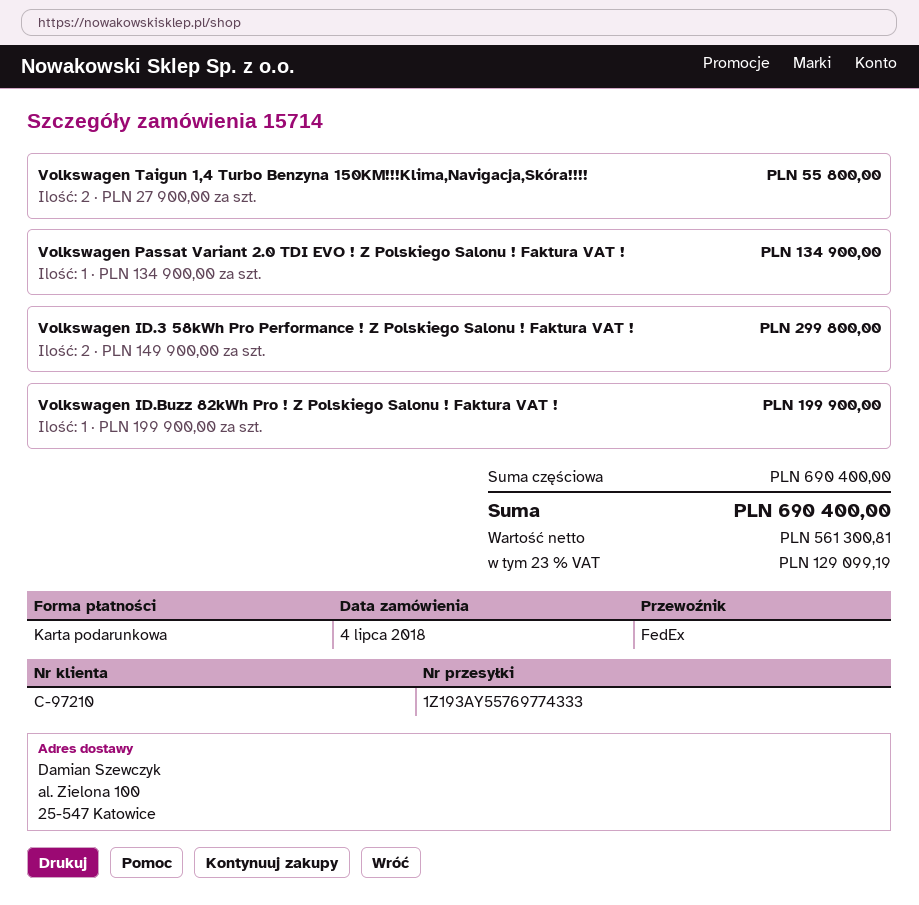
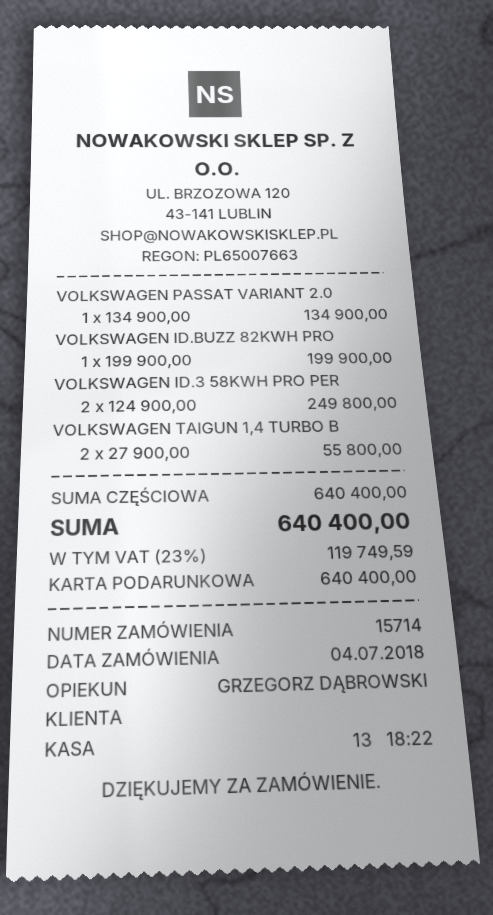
Volkswagen ID.3 58kWh Pro Performance ! Z Polskiego Salonu ! Faktura VAT !: 2 x 149900.00 = 299800.00 -> 2 x 124900.00 = 249800.00
subtotal: 690400.00 -> 640400.00
tax: 23% = 129099.19 -> 23% = 119749.59
total: 690400.00 -> 640400.00

